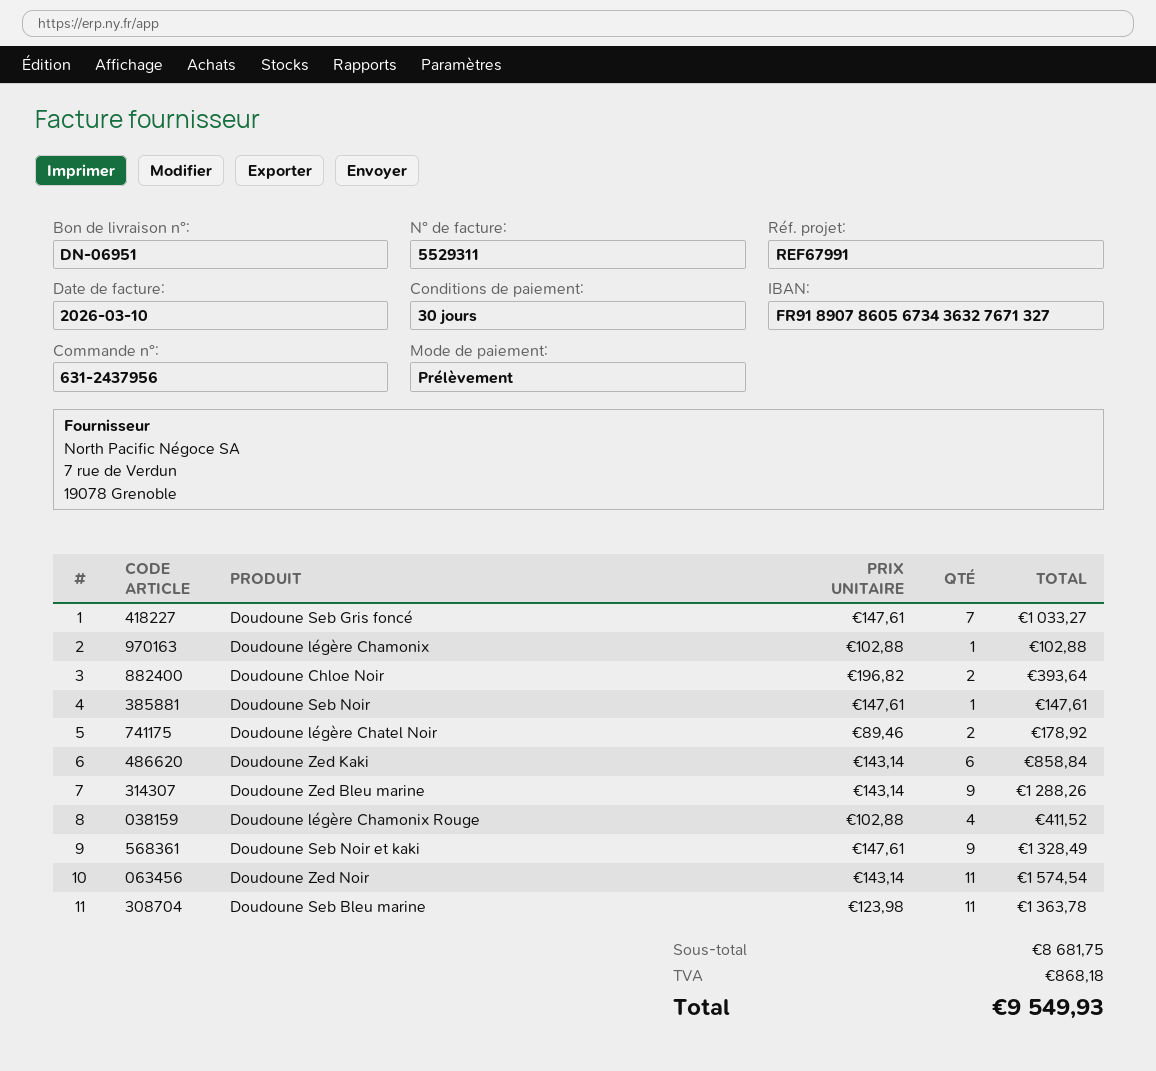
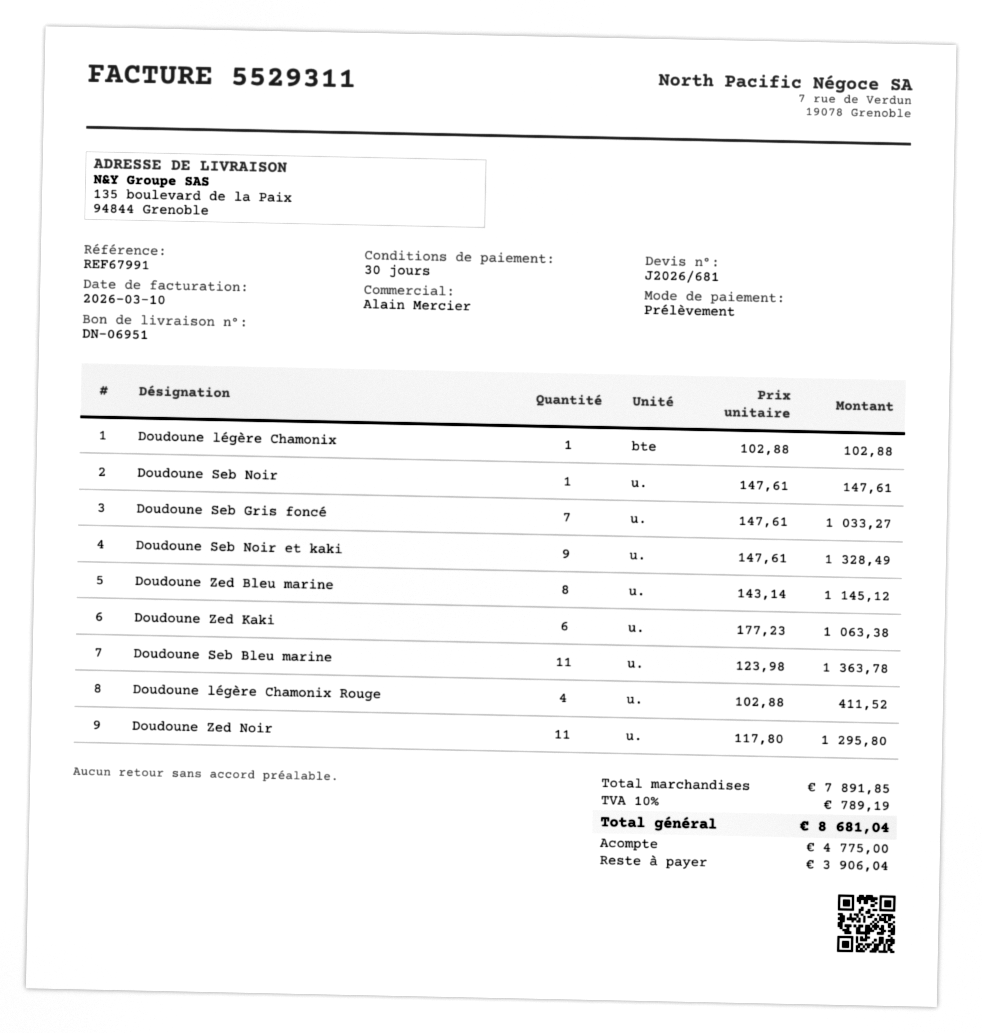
Doudoune Chloe Noir: 2 x 196.82 = 393.64 -> none
Doudoune légère Chatel Noir: 2 x 89.46 = 178.92 -> none
Doudoune Zed Kaki: 6 x 143.14 = 858.84 -> 6 x 177.23 = 1063.38
Doudoune Zed Bleu marine: 9 x 143.14 = 1288.26 -> 8 x 143.14 = 1145.12
Doudoune Zed Noir: 11 x 143.14 = 1574.54 -> 11 x 117.80 = 1295.80
subtotal: 8681.75 -> 7891.85
tax: 868.18 -> 789.19
total: 9549.93 -> 8681.04

